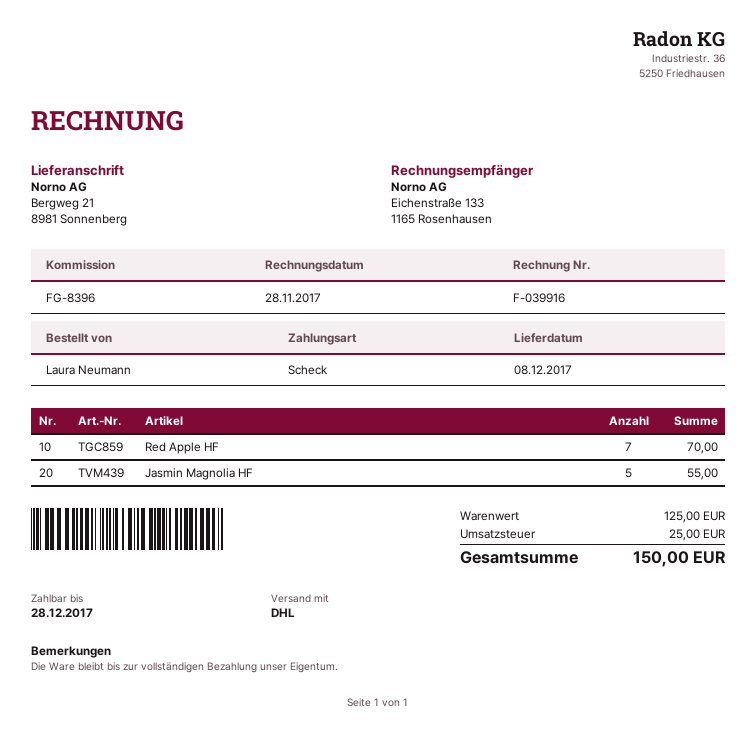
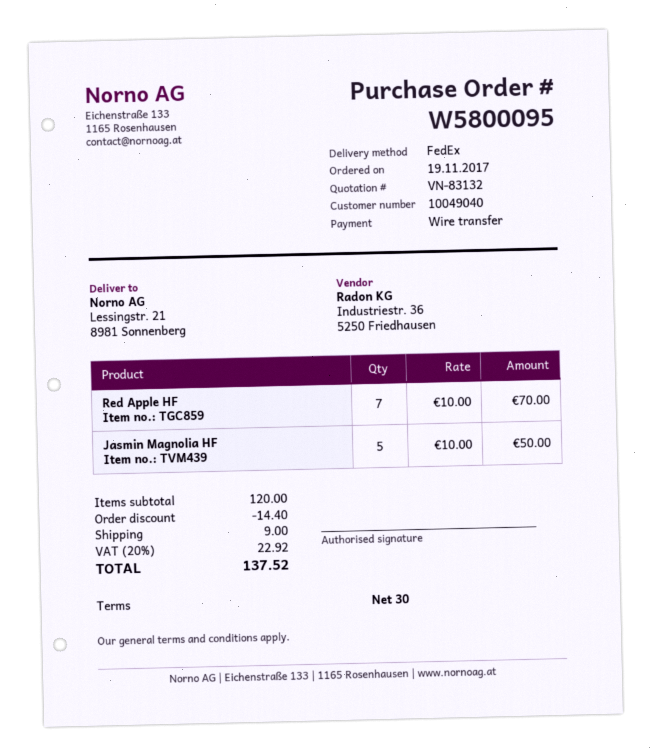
payment method: cheque -> bank transfer
shipping method: DHL -> FedEx
ship to: Bergweg 21, 8981 Sonnenberg -> Lessingstr. 21, 8981 Sonnenberg
Jasmin Magnolia HF: 5 for 55.00 -> 5 for 50.00
subtotal: 125.00 -> 120.00
discount: none -> 14.40
shipping: none -> 9.00
tax: 25.00 -> 22.92
total: 150.00 -> 137.52

